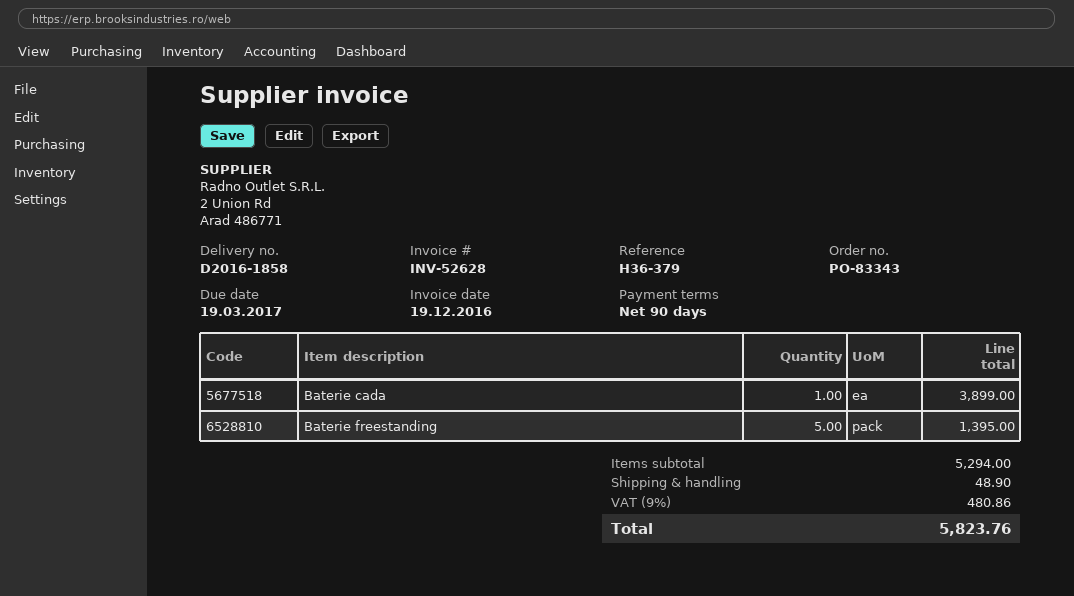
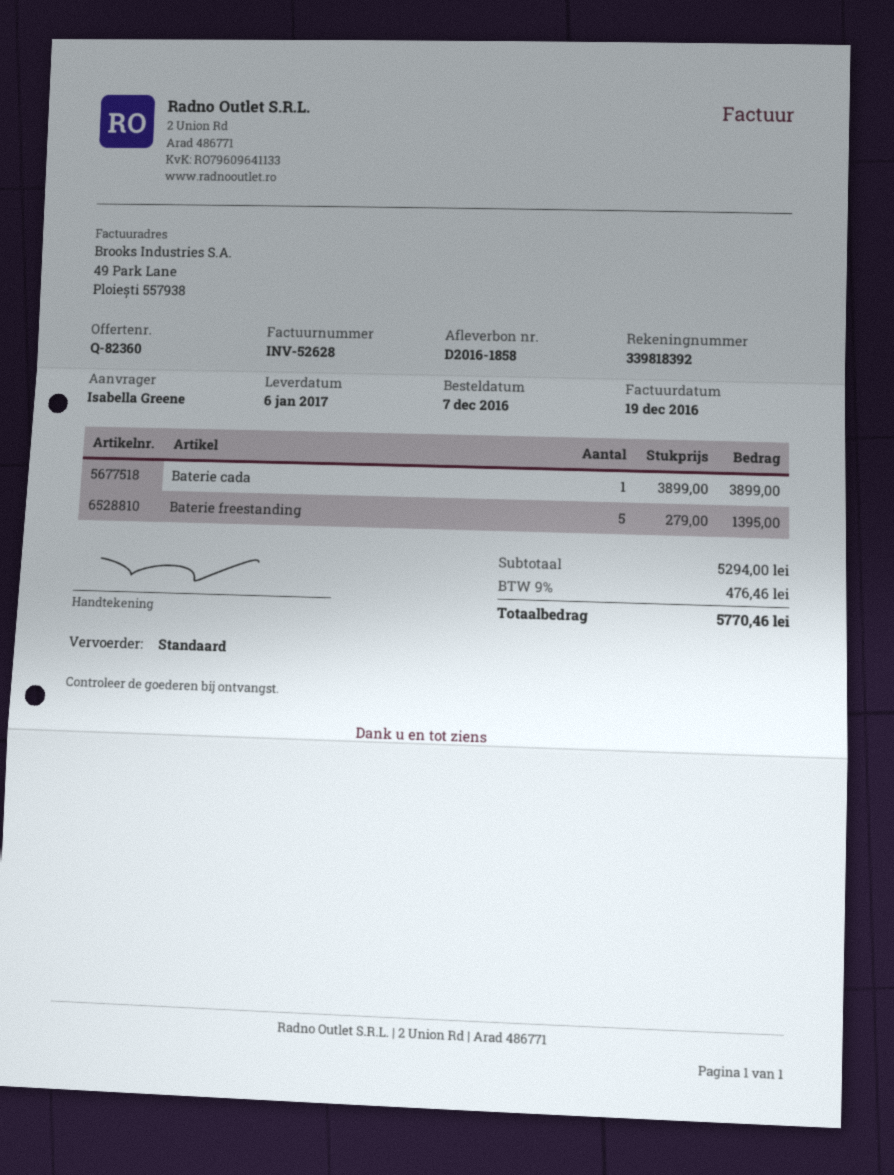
shipping: 48.90 -> none
tax: 9% = 480.86 -> 9% = 476.46
total: 5823.76 -> 5770.46

